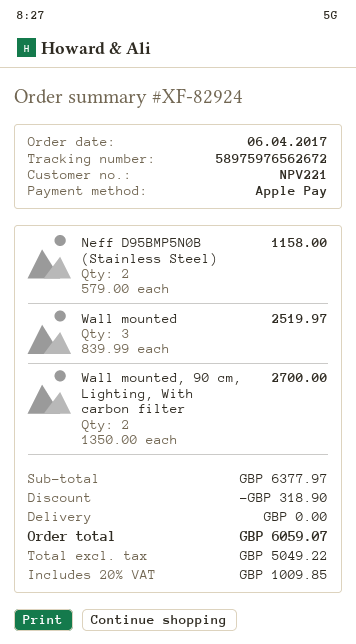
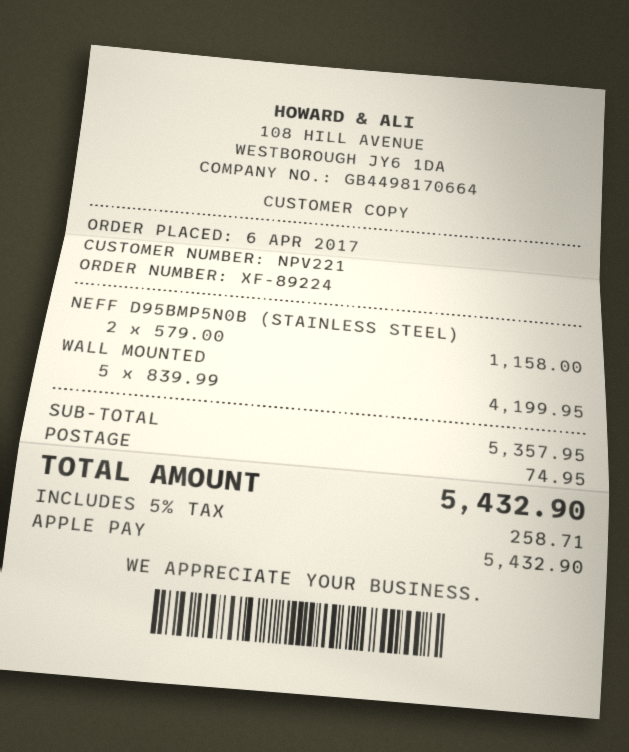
order number: XF-82924 -> XF-89224
Wall mounted: 3 x 839.99 = 2519.97 -> 5 x 839.99 = 4199.95
Wall mounted, 90 cm, Lighting, With carbon filter: 2 x 1350.00 = 2700.00 -> none
subtotal: 6377.97 -> 5357.95
discount: 318.90 -> none
shipping: 0.00 -> 74.95
tax: 20% = 1009.85 -> 5% = 258.71
total: 6059.07 -> 5432.90

